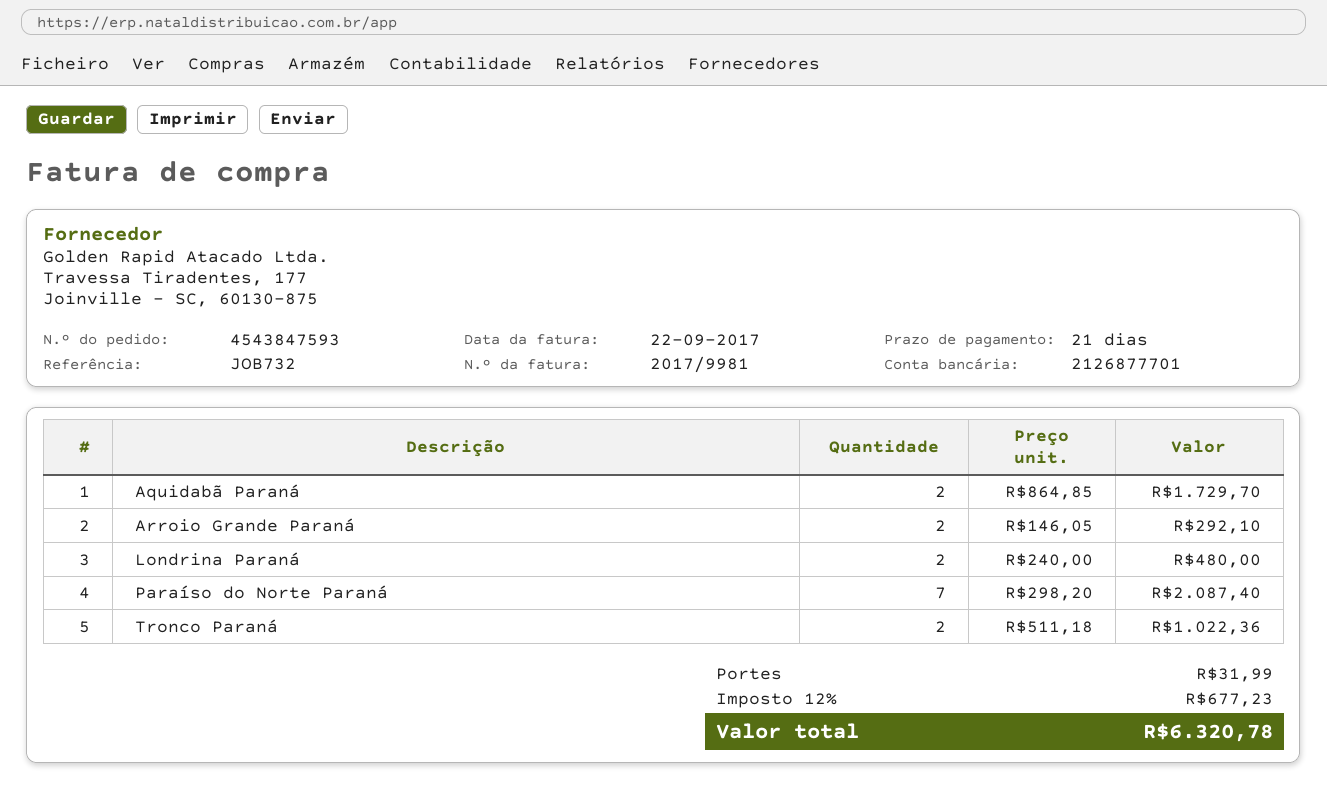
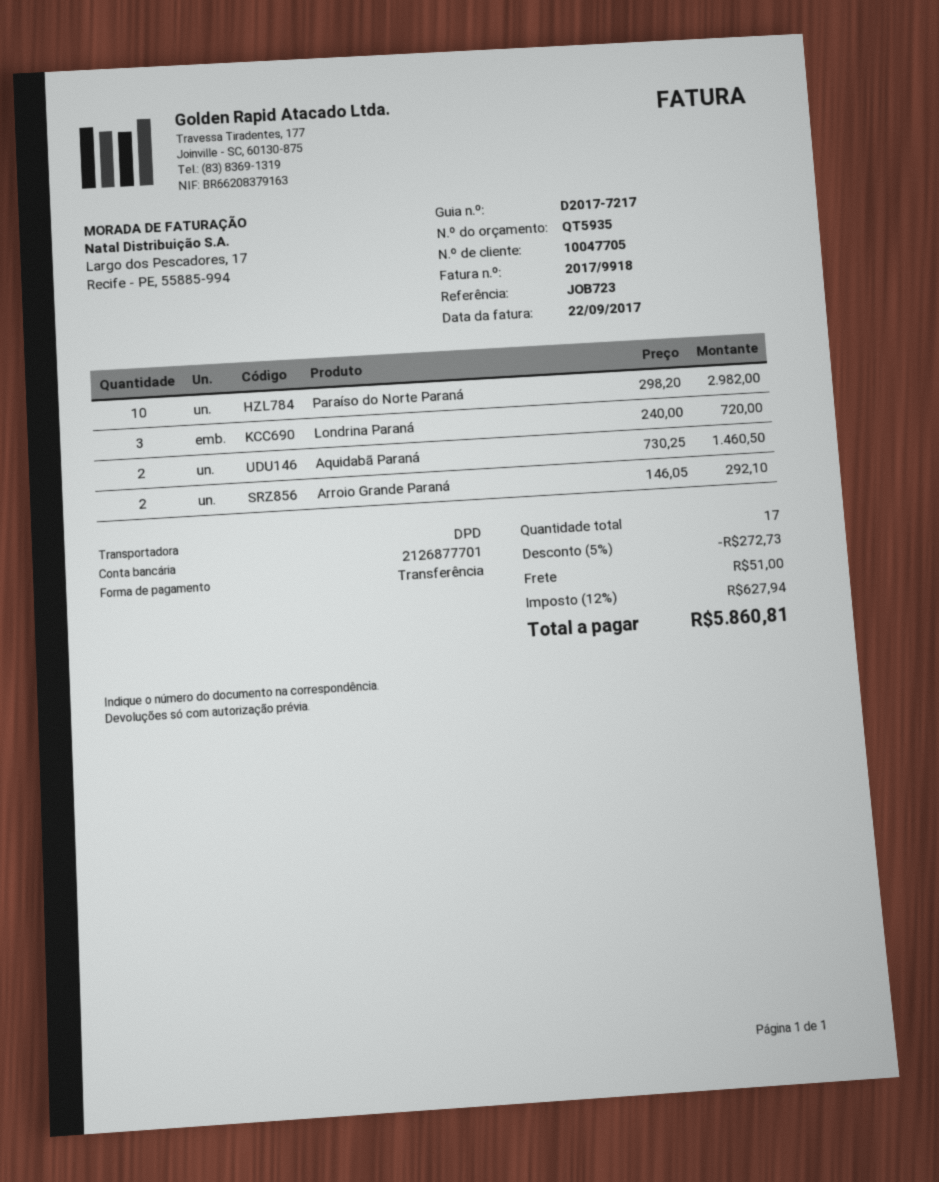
invoice number: 2017/9981 -> 2017/9918
reference: JOB732 -> JOB723
Aquidabã Paraná: 2 x 864.85 = 1729.70 -> 2 x 730.25 = 1460.50
Londrina Paraná: 2 x 240.00 = 480.00 -> 3 x 240.00 = 720.00
Paraíso do Norte Paraná: 7 x 298.20 = 2087.40 -> 10 x 298.20 = 2982.00
Tronco Paraná: 2 x 511.18 = 1022.36 -> none
discount: none -> 5% = 272.73
shipping: 31.99 -> 51.00
tax: 12% = 677.23 -> 12% = 627.94
total: 6320.78 -> 5860.81

